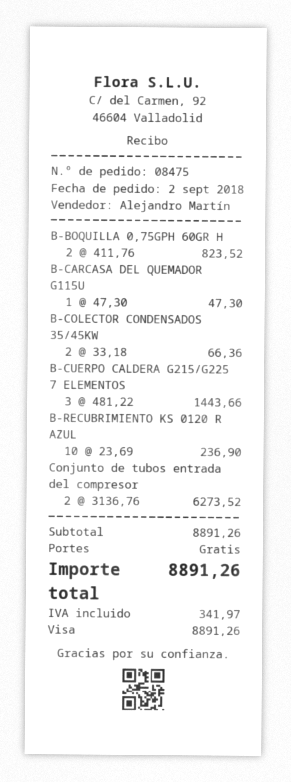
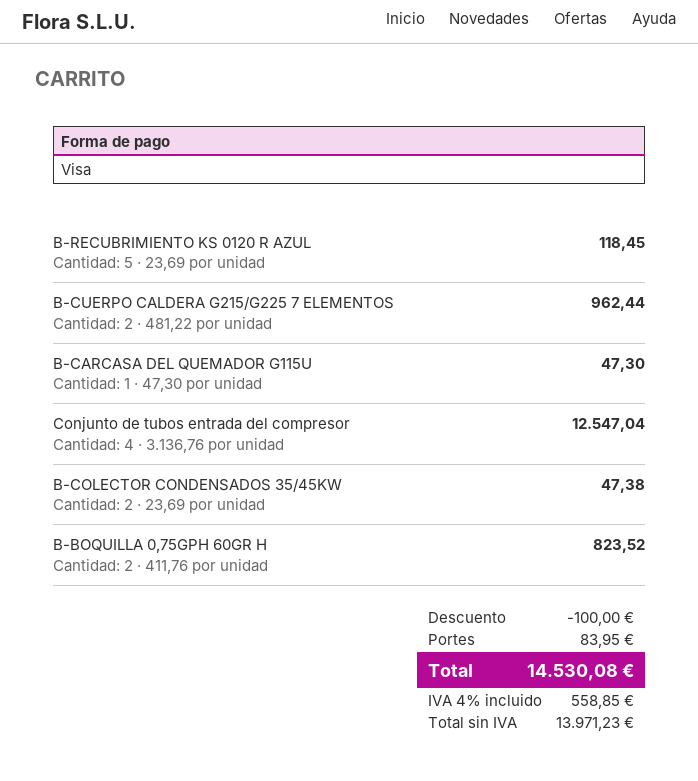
B-COLECTOR CONDENSADOS 35/45KW: 2 x 33.18 = 66.36 -> 2 x 23.69 = 47.38
B-CUERPO CALDERA G215/G225 7 ELEMENTOS: 3 x 481.22 = 1443.66 -> 2 x 481.22 = 962.44
B-RECUBRIMIENTO KS 0120 R AZUL: 10 x 23.69 = 236.90 -> 5 x 23.69 = 118.45
Conjunto de tubos entrada del compresor: 2 x 3136.76 = 6273.52 -> 4 x 3136.76 = 12547.04
discount: none -> 100.00
shipping: 0.00 -> 83.95
tax: 341.97 -> 558.85
total: 8891.26 -> 14530.08

